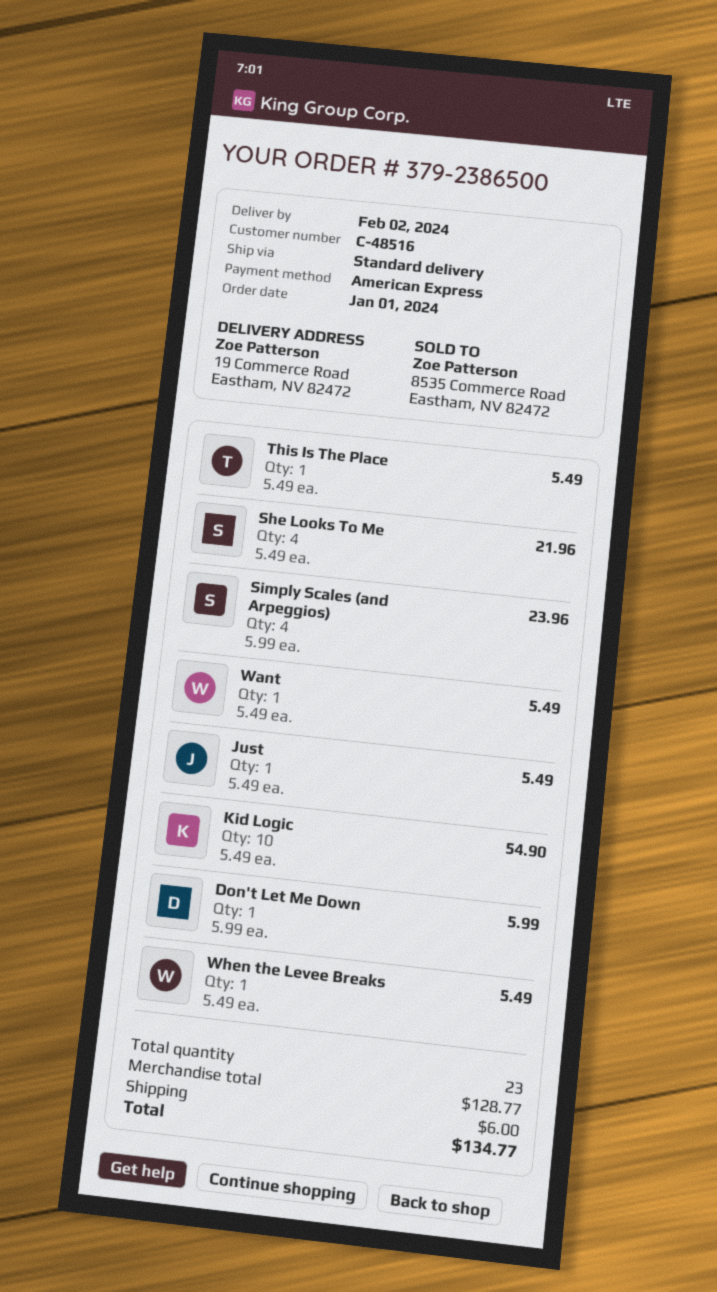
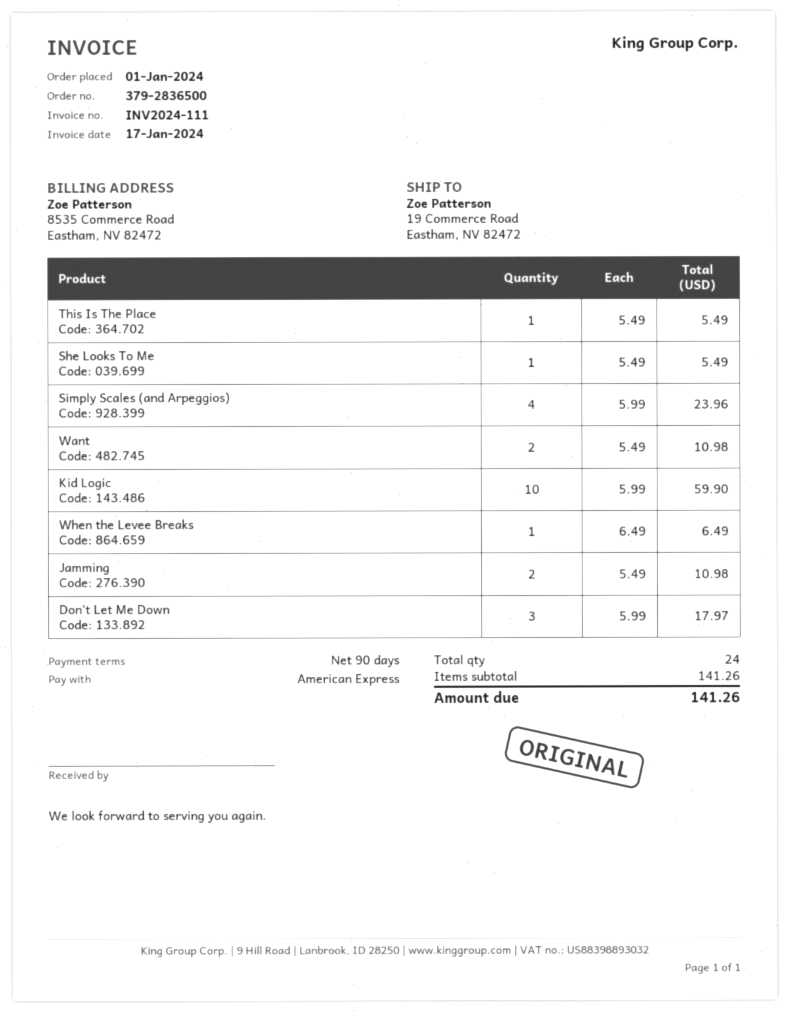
order number: 379-2386500 -> 379-2836500
She Looks To Me: 4 x 5.49 = 21.96 -> 1 x 5.49 = 5.49
Want: 1 x 5.49 = 5.49 -> 2 x 5.49 = 10.98
Just: 1 x 5.49 = 5.49 -> none
Kid Logic: 10 x 5.49 = 54.90 -> 10 x 5.99 = 59.90
Don't Let Me Down: 1 x 5.99 = 5.99 -> 3 x 5.99 = 17.97
When the Levee Breaks: 1 x 5.49 = 5.49 -> 1 x 6.49 = 6.49
Jamming: none -> 2 x 5.49 = 10.98
total quantity: 23 -> 24
subtotal: 128.77 -> 141.26
shipping: 6.00 -> none
total: 134.77 -> 141.26

